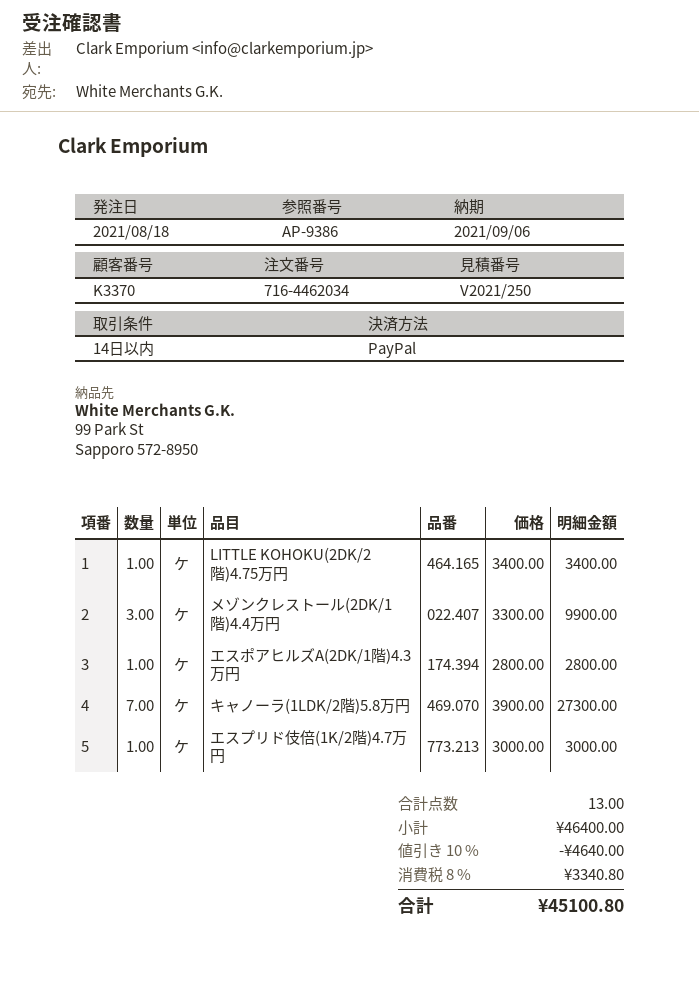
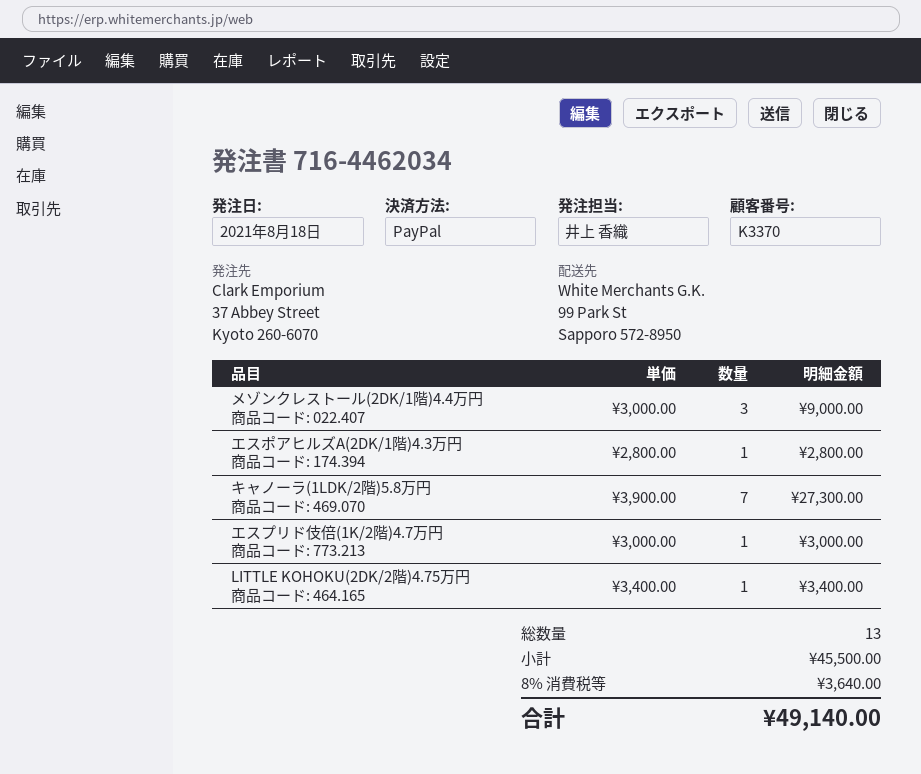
メゾンクレストール(2DK/1階)4.4万円: 3 x 3300.00 = 9900.00 -> 3 x 3000.00 = 9000.00
subtotal: 46400.00 -> 45500.00
discount: 10% = 4640.00 -> none
tax: 8% = 3340.80 -> 8% = 3640.00
total: 45100.80 -> 49140.00

